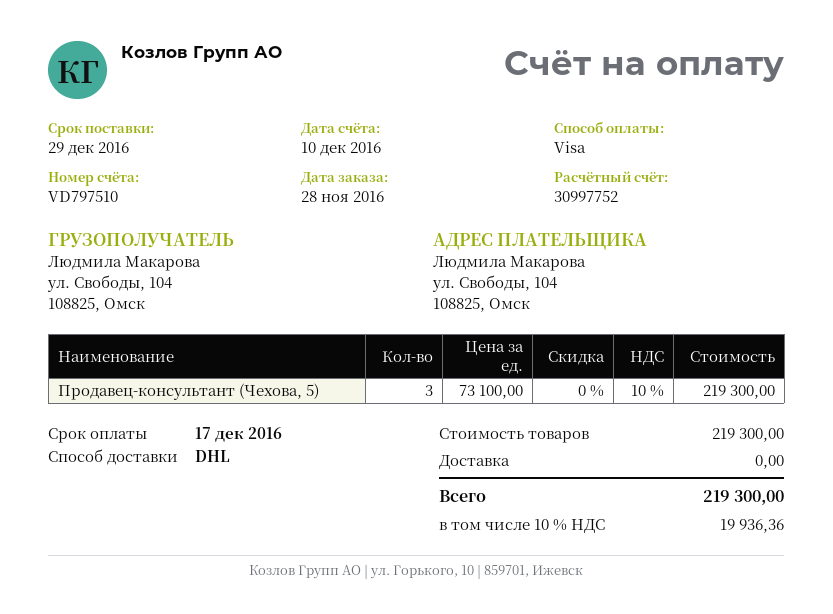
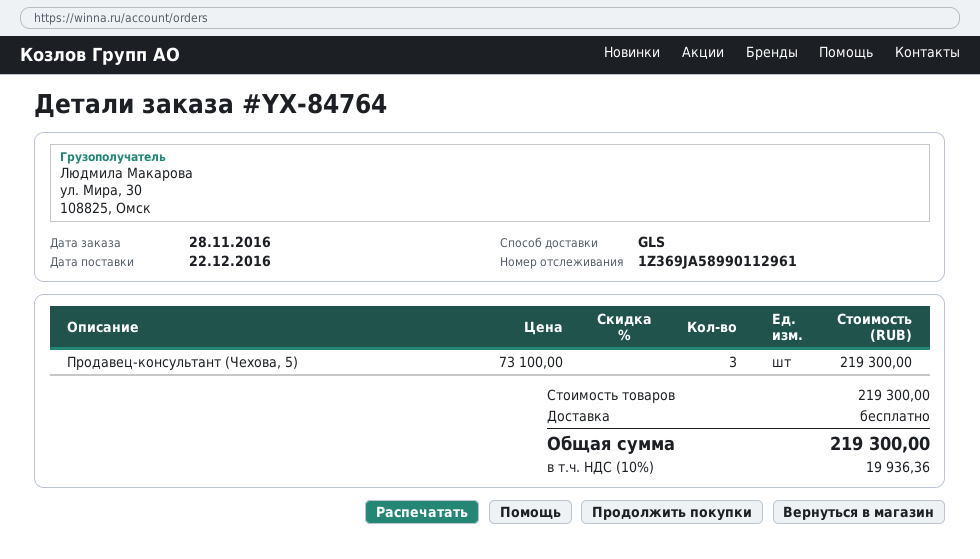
delivery date: 2016-12-29 -> 2016-12-22
shipping method: DHL -> GLS
ship to: ул. Свободы, 104, 108825, Омск -> ул. Мира, 30, 108825, Омск

